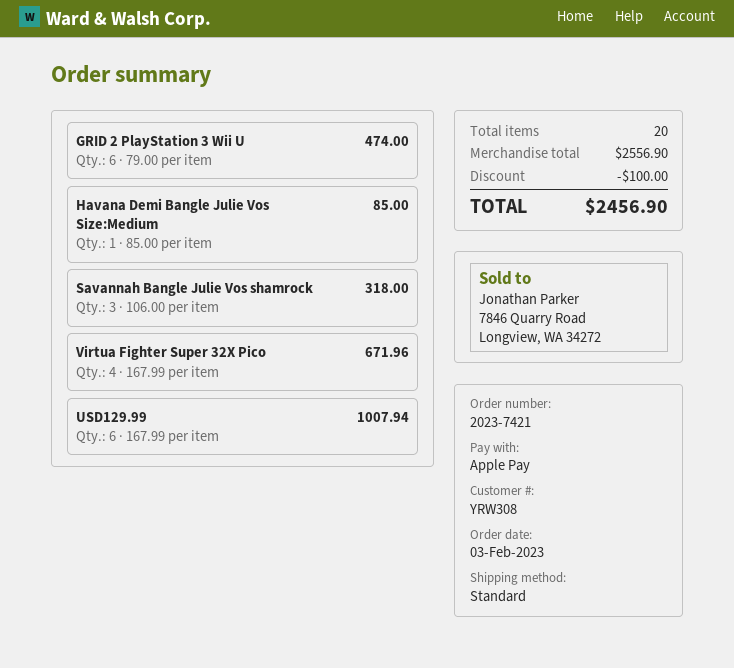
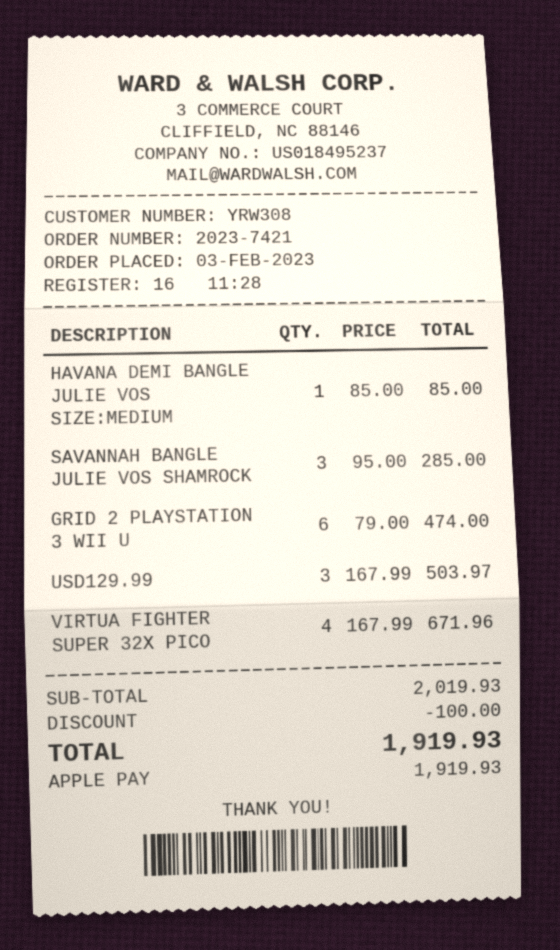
Savannah Bangle Julie Vos shamrock: 3 x 106.00 = 318.00 -> 3 x 95.00 = 285.00
USD129.99: 6 x 167.99 = 1007.94 -> 3 x 167.99 = 503.97
subtotal: 2556.90 -> 2019.93
total: 2456.90 -> 1919.93

